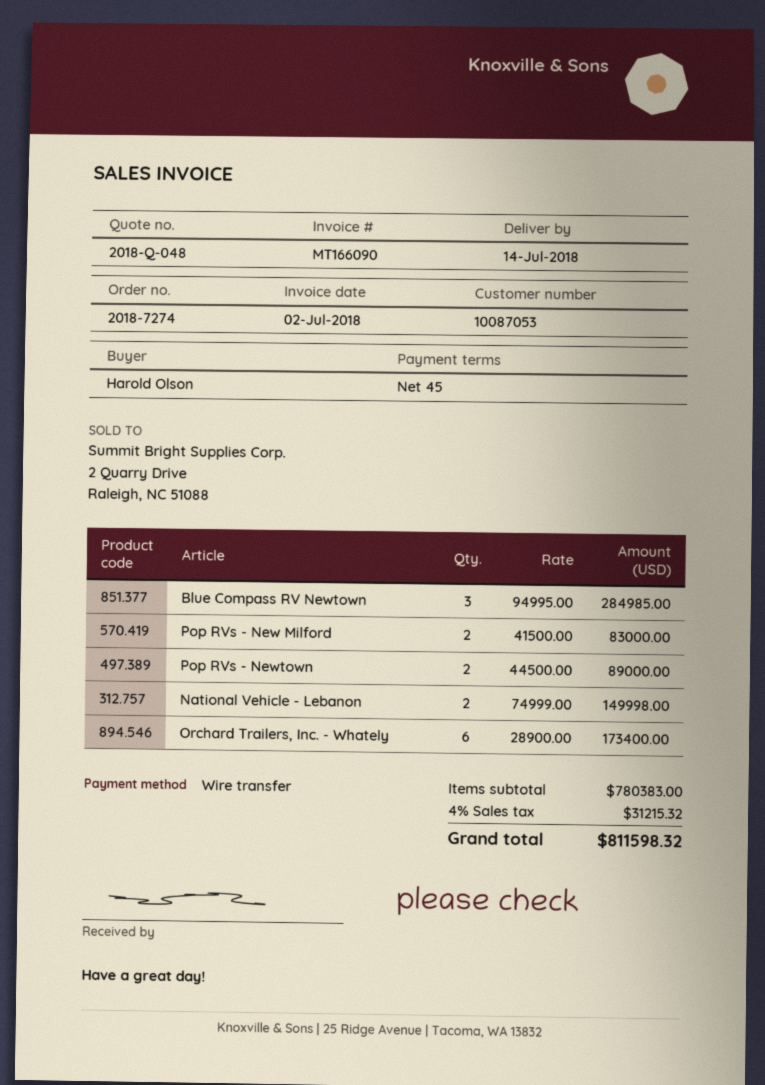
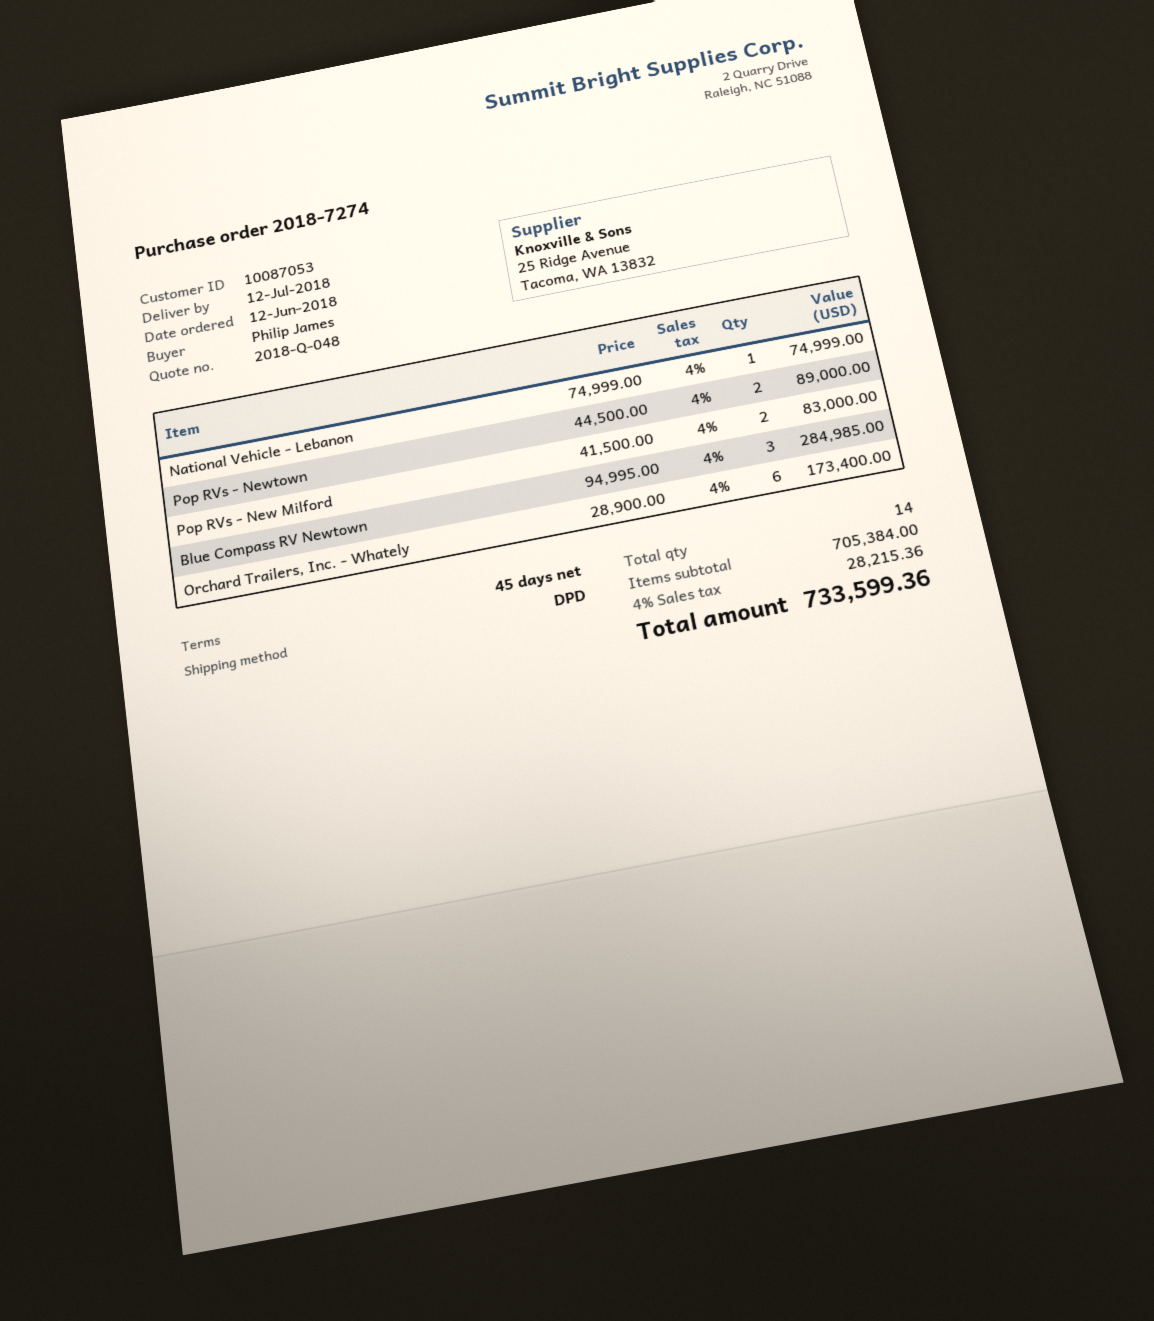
delivery date: 2018-07-14 -> 2018-07-12
ordered by: Harold Olson -> Philip James
National Vehicle - Lebanon: 2 x 74999.00 = 149998.00 -> 1 x 74999.00 = 74999.00
subtotal: 780383.00 -> 705384.00
tax: 4% = 31215.32 -> 4% = 28215.36
total: 811598.32 -> 733599.36

